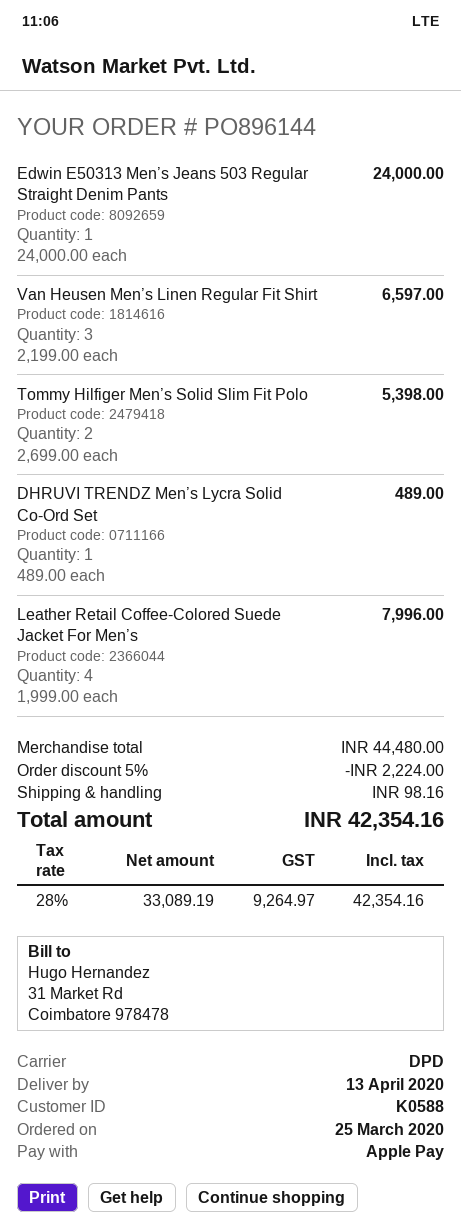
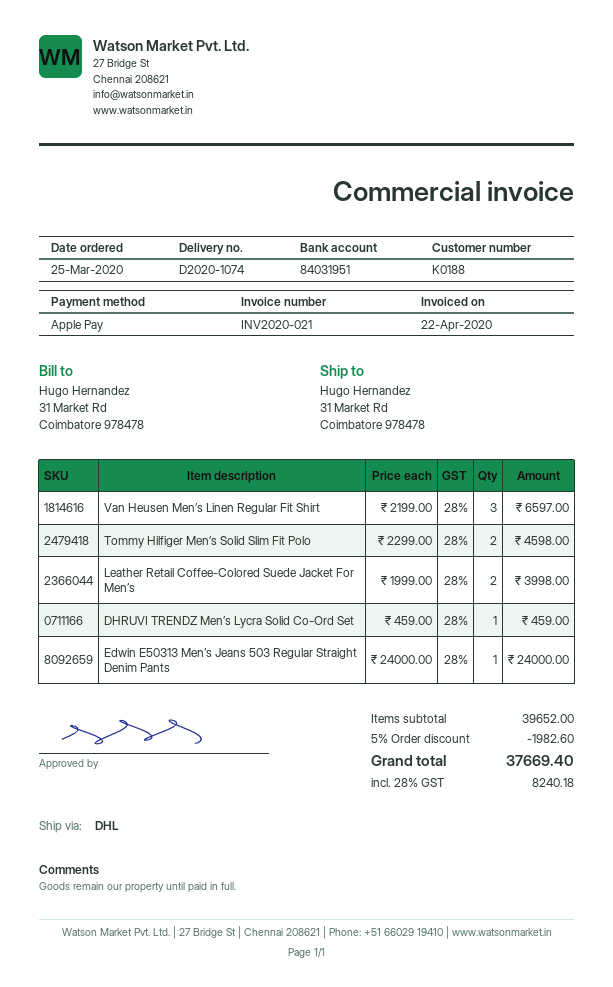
customer number: K0588 -> K0188
shipping method: DPD -> DHL
Tommy Hilfiger Men’s Solid Slim Fit Polo: 2 x 2699.00 = 5398.00 -> 2 x 2299.00 = 4598.00
DHRUVI TRENDZ Men’s Lycra Solid Co-Ord Set: 1 x 489.00 = 489.00 -> 1 x 459.00 = 459.00
Leather Retail Coffee-Colored Suede Jacket For Men’s: 4 x 1999.00 = 7996.00 -> 2 x 1999.00 = 3998.00
subtotal: 44480.00 -> 39652.00
discount: 5% = 2224.00 -> 5% = 1982.60
shipping: 98.16 -> none
tax: 28% = 9264.97 -> 28% = 8240.18
total: 42354.16 -> 37669.40

